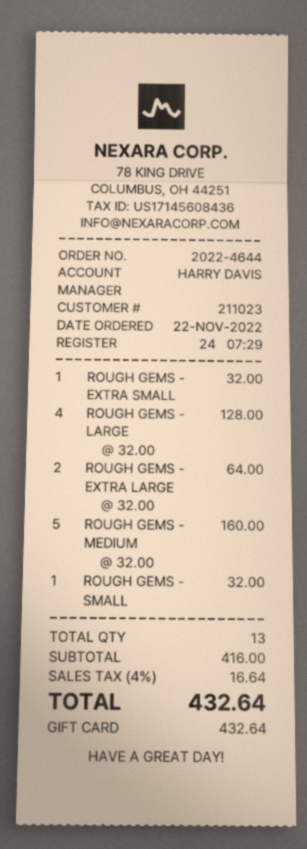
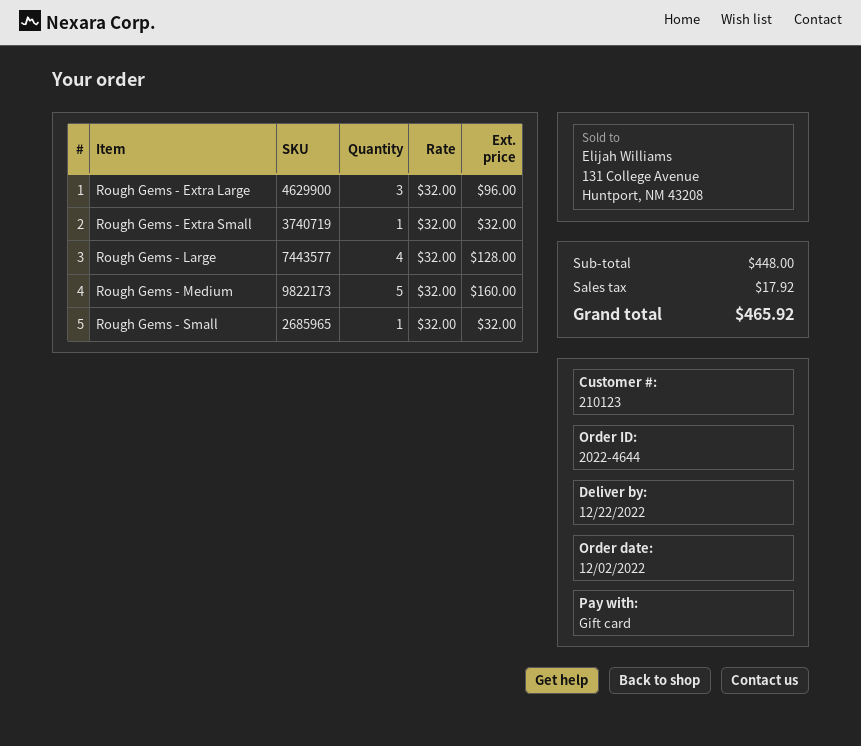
order date: 2022-11-22 -> 2022-12-02
customer number: 211023 -> 210123
ROUGH GEMS - EXTRA LARGE: 2 x 32.00 = 64.00 -> 3 x 32.00 = 96.00
subtotal: 416.00 -> 448.00
tax: 16.64 -> 17.92
total: 432.64 -> 465.92

